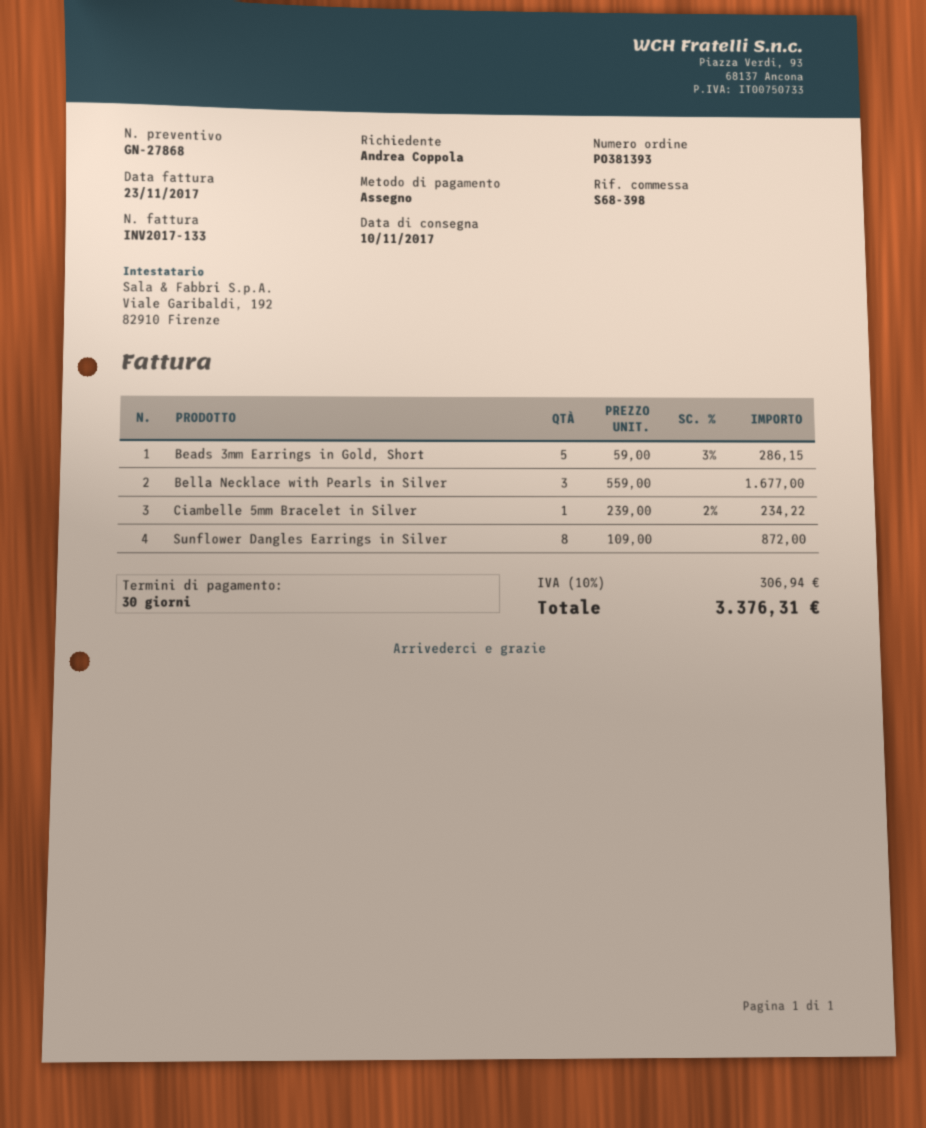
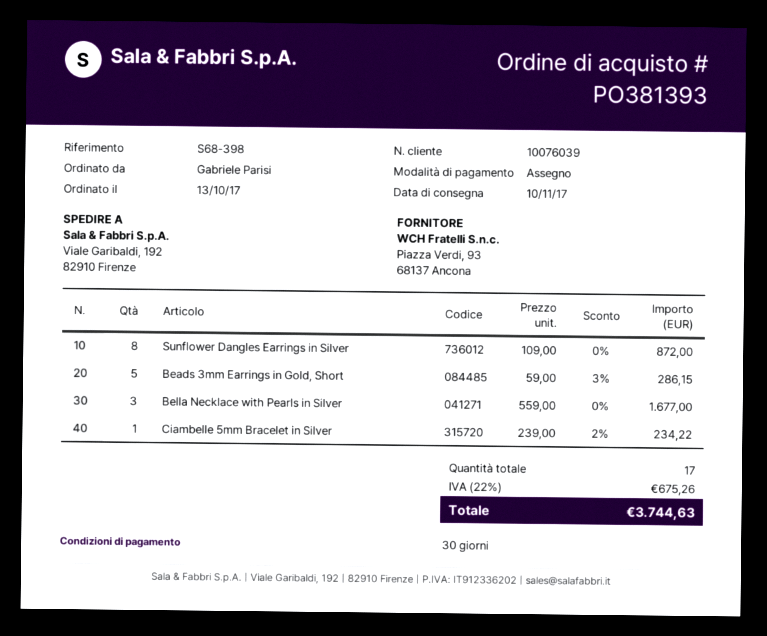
ordered by: Andrea Coppola -> Gabriele Parisi
tax: 10% = 306.94 -> 22% = 675.26
total: 3376.31 -> 3744.63

